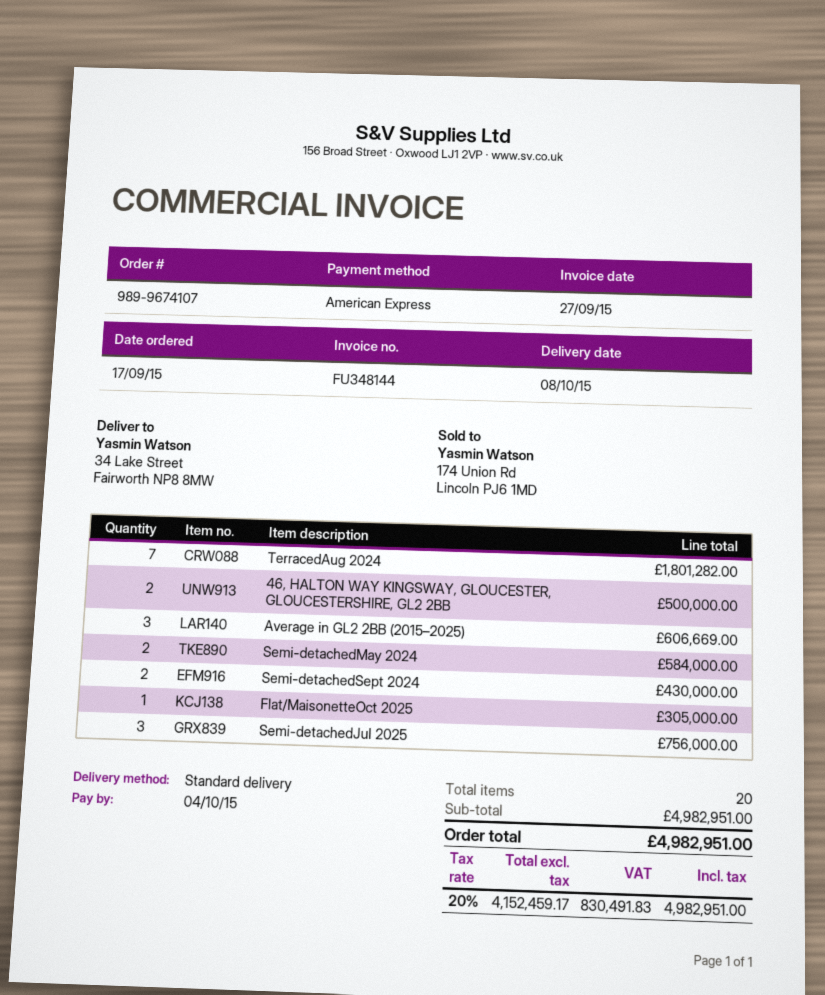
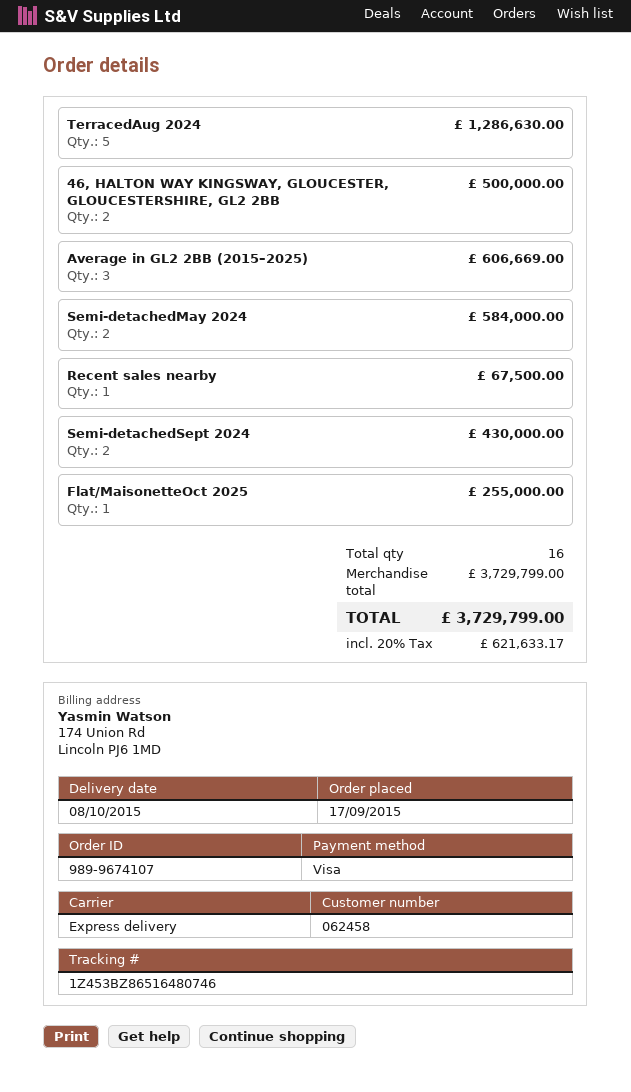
payment method: American Express -> Visa
shipping method: standard -> express
TerracedAug 2024: 7 for 1801282.00 -> 5 for 1286630.00
Flat/MaisonetteOct 2025: 1 for 305000.00 -> 1 for 255000.00
Semi-detachedJul 2025: 3 for 756000.00 -> none
Recent sales nearby: none -> 1 for 67500.00
total quantity: 20 -> 16
subtotal: 4982951.00 -> 3729799.00
tax: 20% = 830491.83 -> 20% = 621633.17
total: 4982951.00 -> 3729799.00

